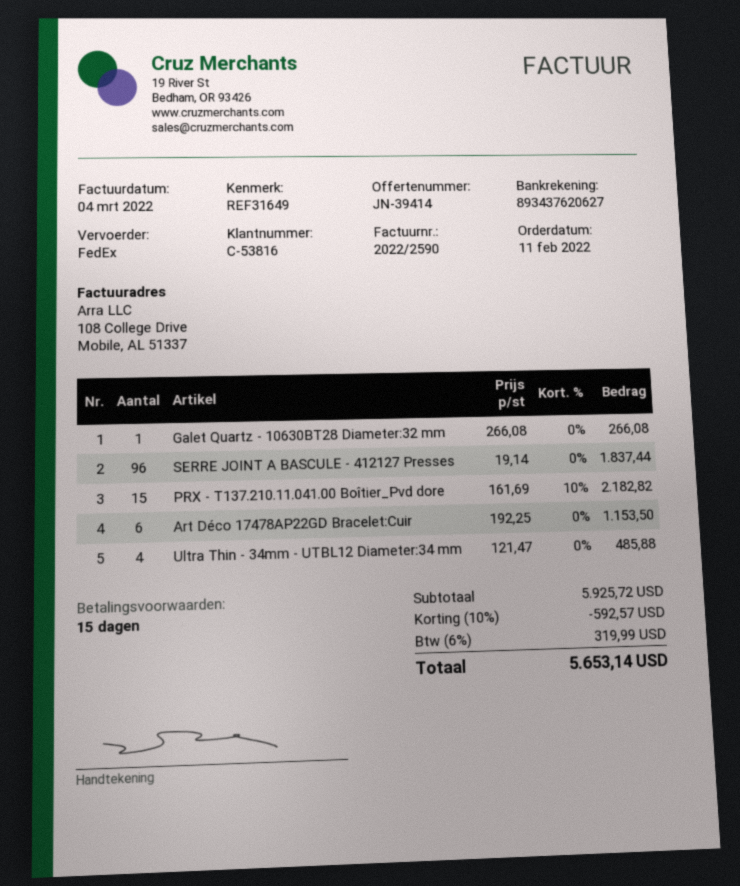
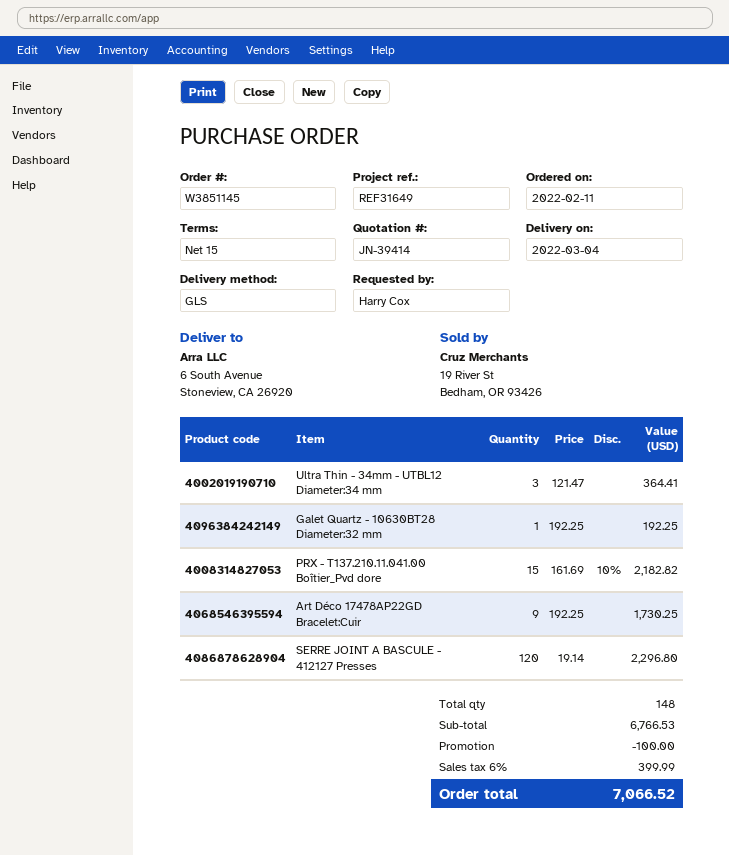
shipping method: FedEx -> GLS
Galet Quartz - 10630BT28 Diameter:32 mm: 1 x 266.08 = 266.08 -> 1 x 192.25 = 192.25
SERRE JOINT A BASCULE - 412127 Presses: 96 x 19.14 = 1837.44 -> 120 x 19.14 = 2296.80
Art Déco 17478AP22GD Bracelet:Cuir: 6 x 192.25 = 1153.50 -> 9 x 192.25 = 1730.25
Ultra Thin - 34mm - UTBL12 Diameter:34 mm: 4 x 121.47 = 485.88 -> 3 x 121.47 = 364.41
subtotal: 5925.72 -> 6766.53
discount: 592.57 -> 100.00
tax: 6% = 319.99 -> 6% = 399.99
total: 5653.14 -> 7066.52

